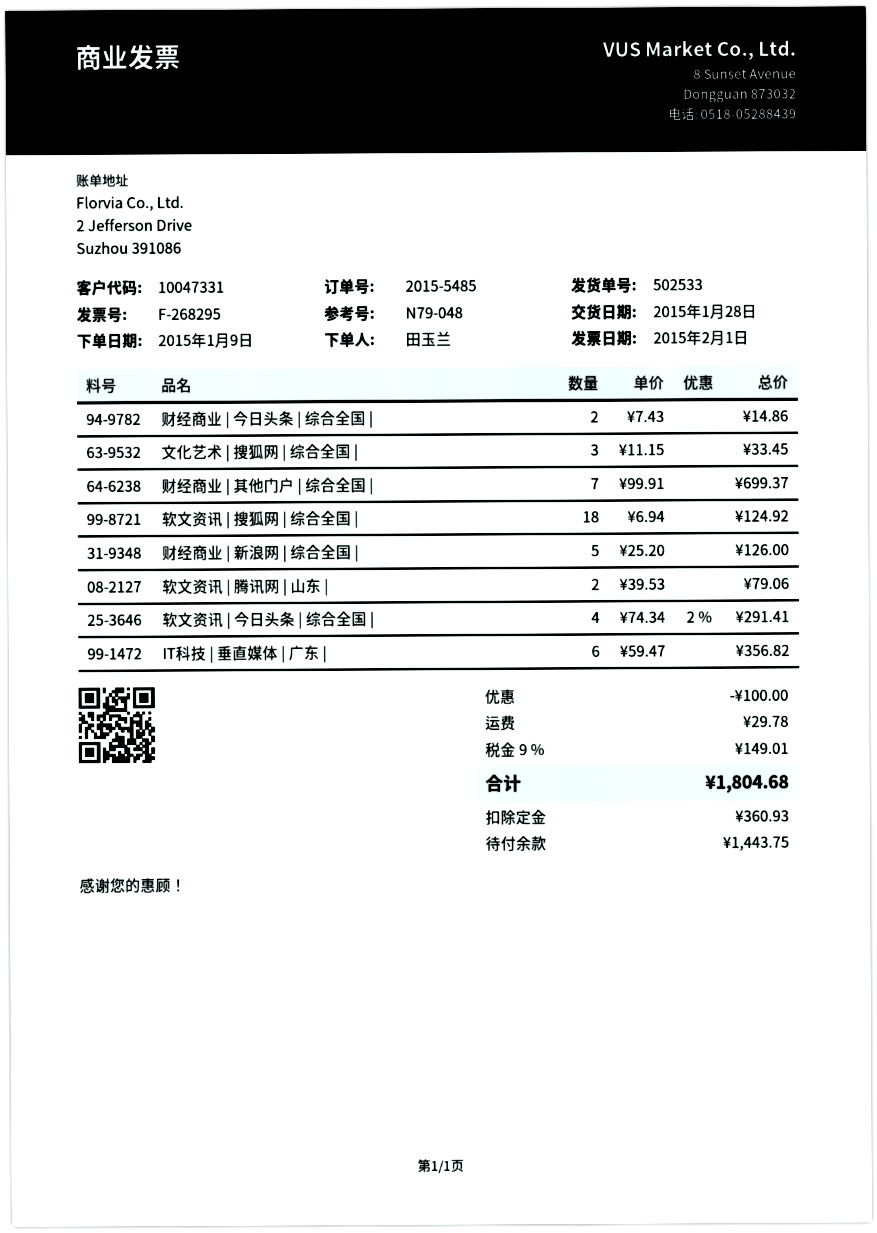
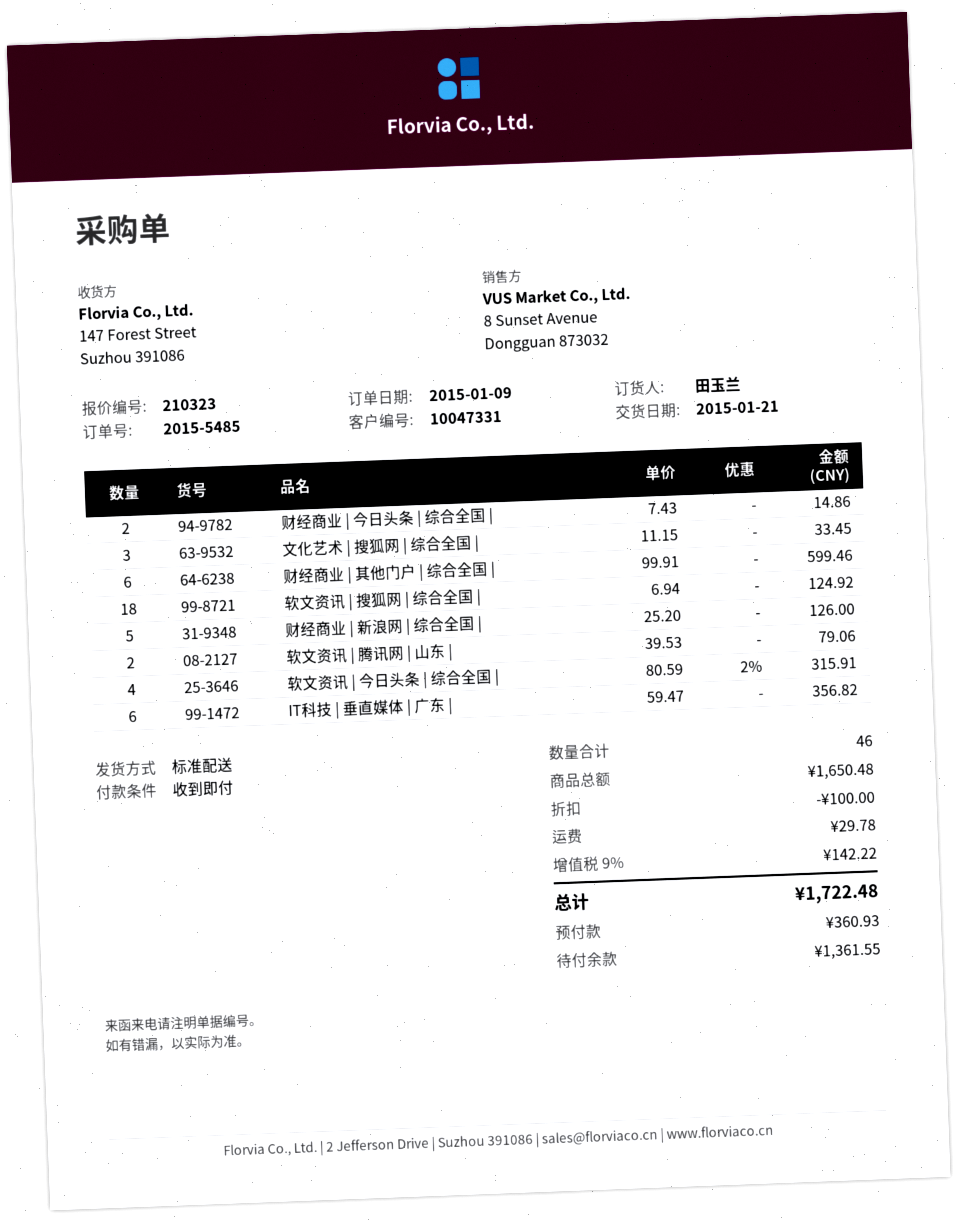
delivery date: 2015-01-28 -> 2015-01-21
财经商业 | 其他门户 | 综合全国 |: 7 x 99.91 = 699.37 -> 6 x 99.91 = 599.46
软文资讯 | 今日头条 | 综合全国 |: 4 x 74.34 - 2% = 291.41 -> 4 x 80.59 - 2% = 315.91
tax: 9% = 149.01 -> 9% = 142.22
total: 1804.68 -> 1722.48
balance: 1443.75 -> 1361.55

